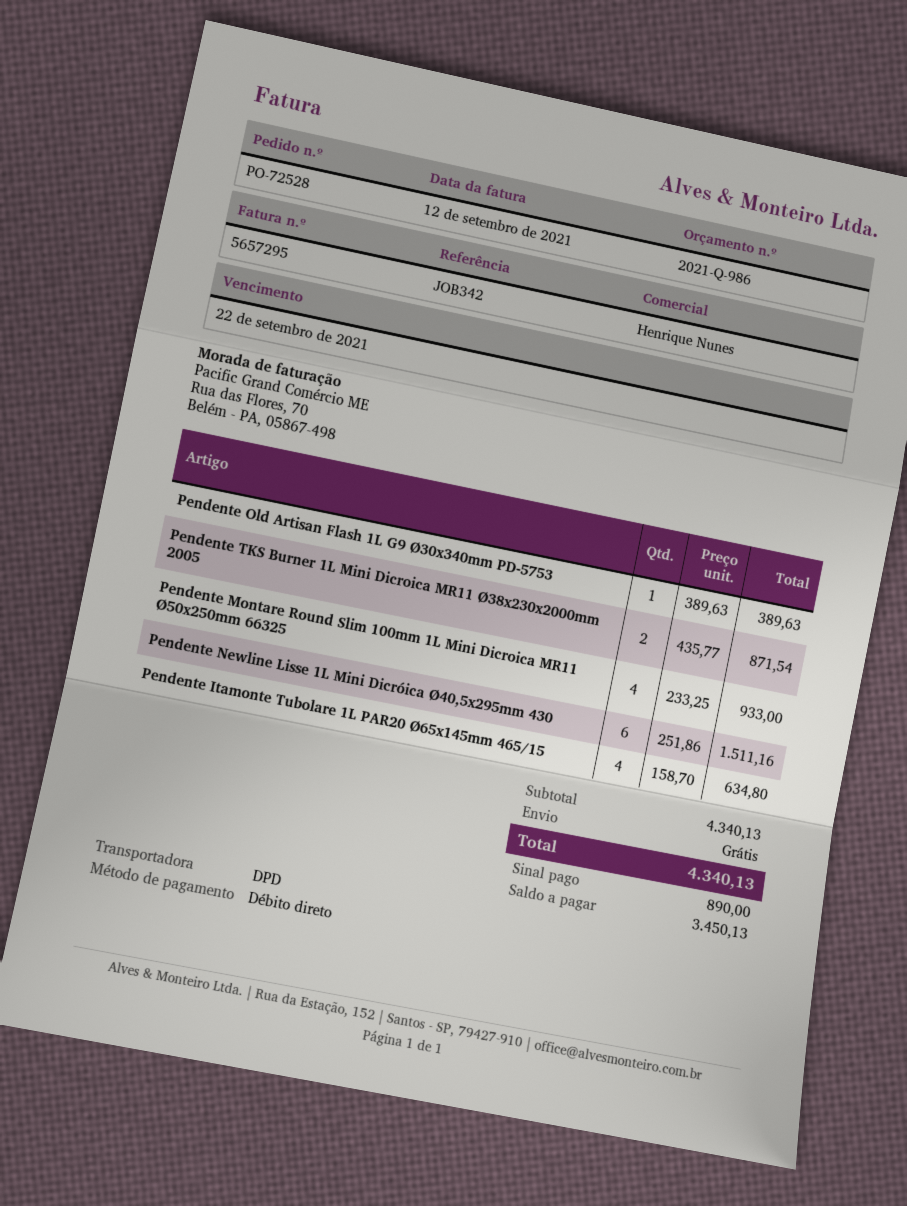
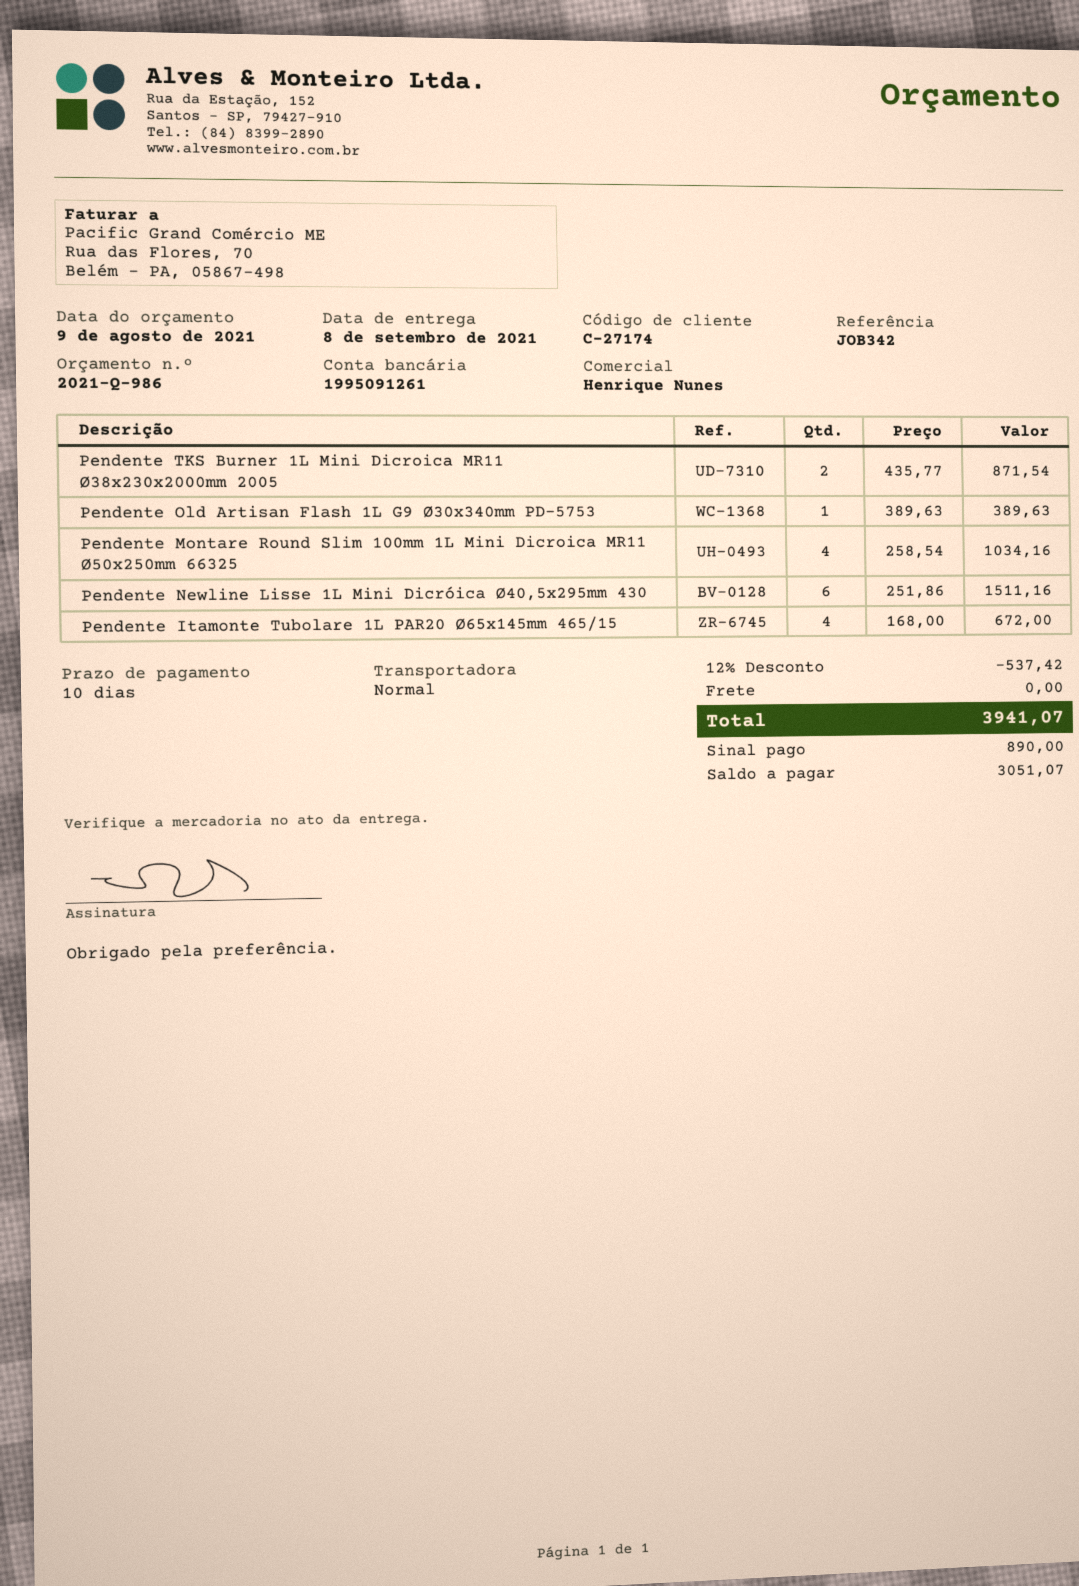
shipping method: DPD -> standard
Pendente Montare Round Slim 100mm 1L Mini Dicroica MR11 Ø50x250mm 66325: 4 x 233.25 = 933.00 -> 4 x 258.54 = 1034.16
Pendente Itamonte Tubolare 1L PAR20 Ø65x145mm 465/15: 4 x 158.70 = 634.80 -> 4 x 168.00 = 672.00
discount: none -> 12% = 537.42
total: 4340.13 -> 3941.07
balance: 3450.13 -> 3051.07

